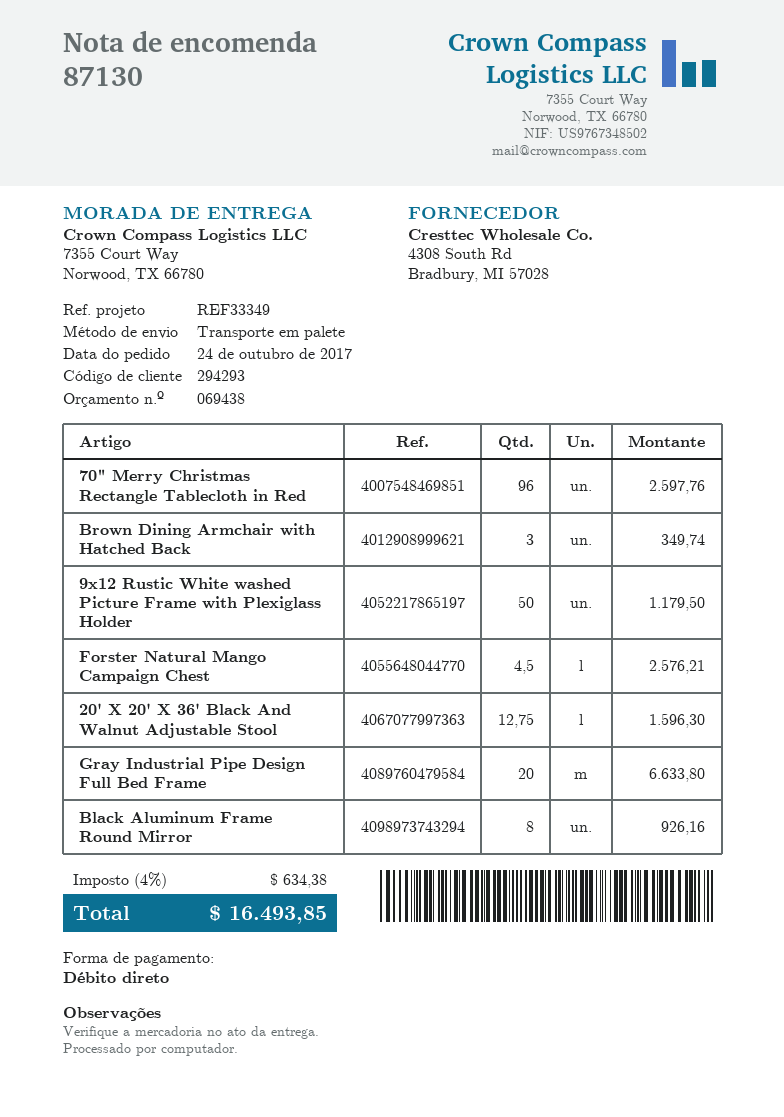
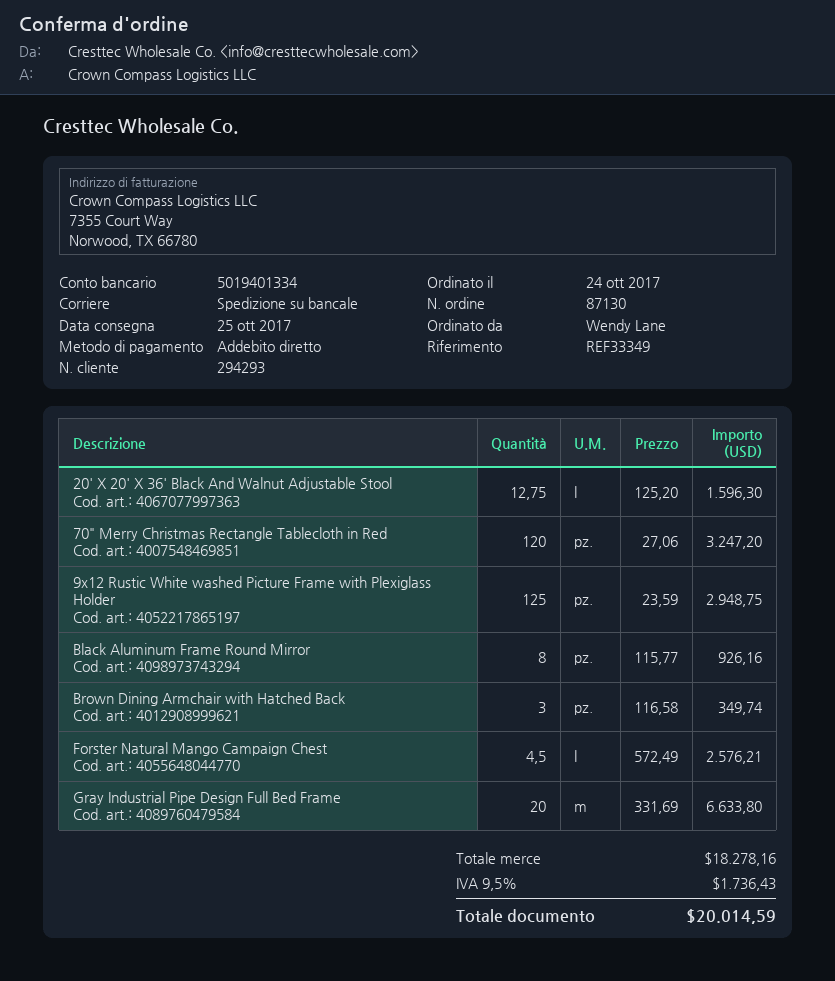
70" Merry Christmas Rectangle Tablecloth in Red: 96 for 2597.76 -> 120 for 3247.20
9x12 Rustic White washed Picture Frame with Plexiglass Holder: 50 for 1179.50 -> 125 for 2948.75
tax: 4% = 634.38 -> 9.5% = 1736.43
total: 16493.85 -> 20014.59

